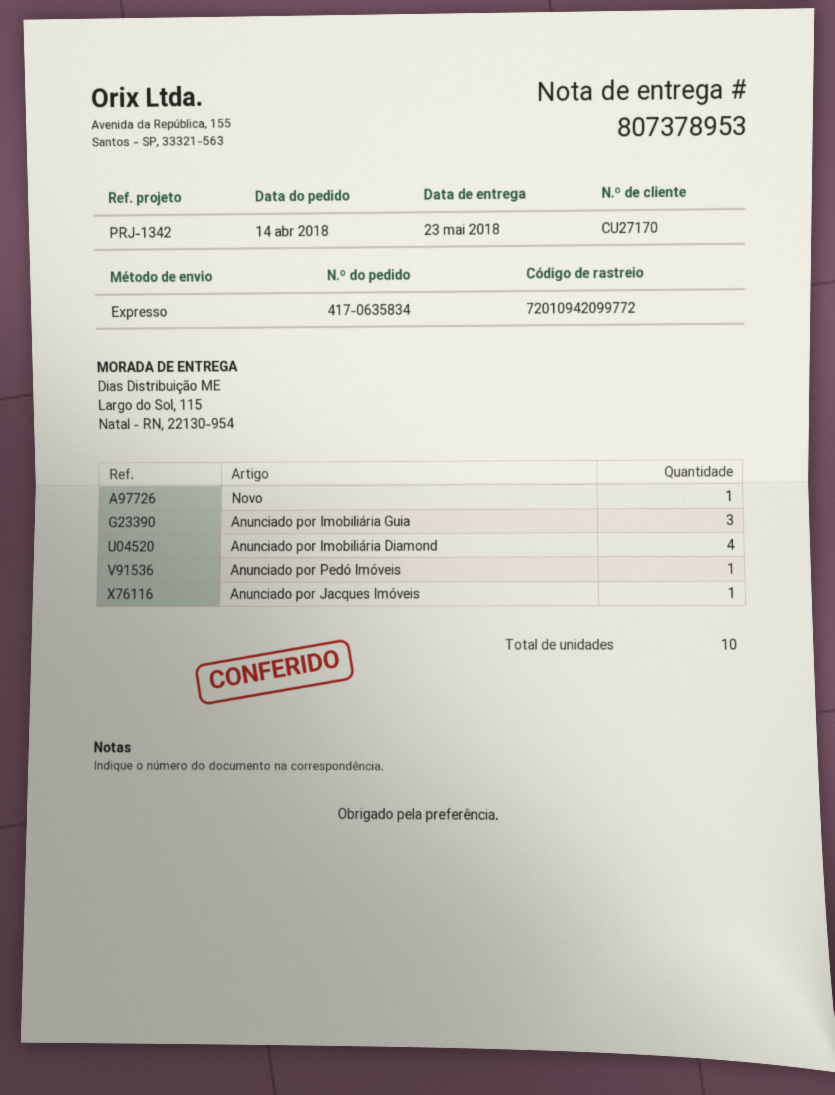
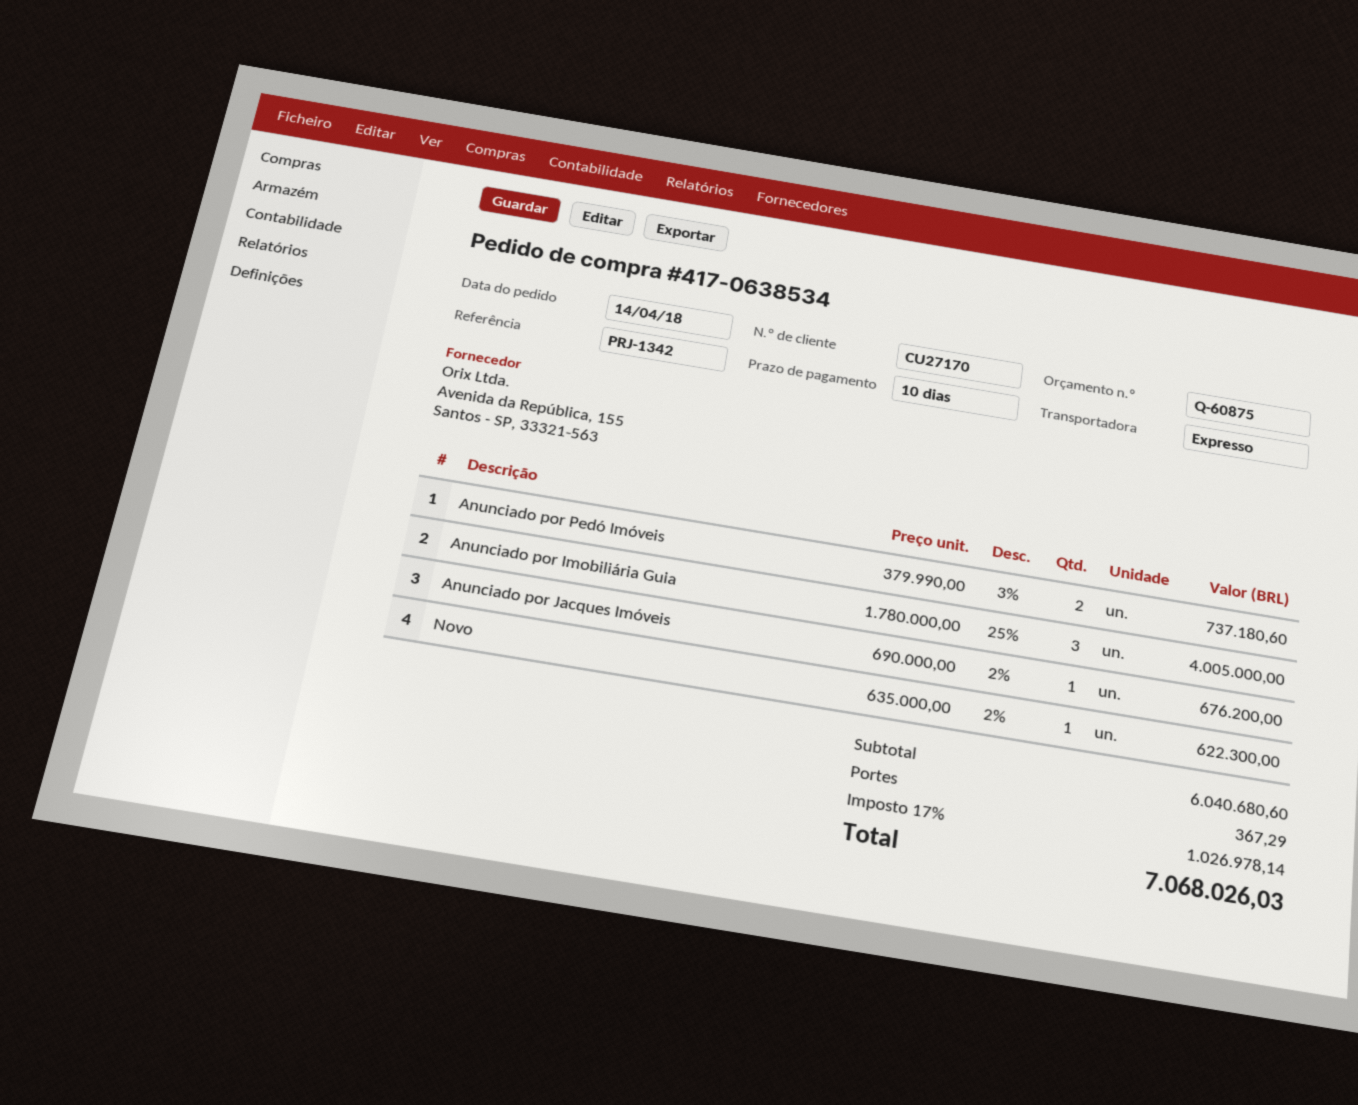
order number: 417-0635834 -> 417-0638534
Anunciado por Imobiliária Diamond: 4 -> none
Anunciado por Pedó Imóveis: 1 -> 2

